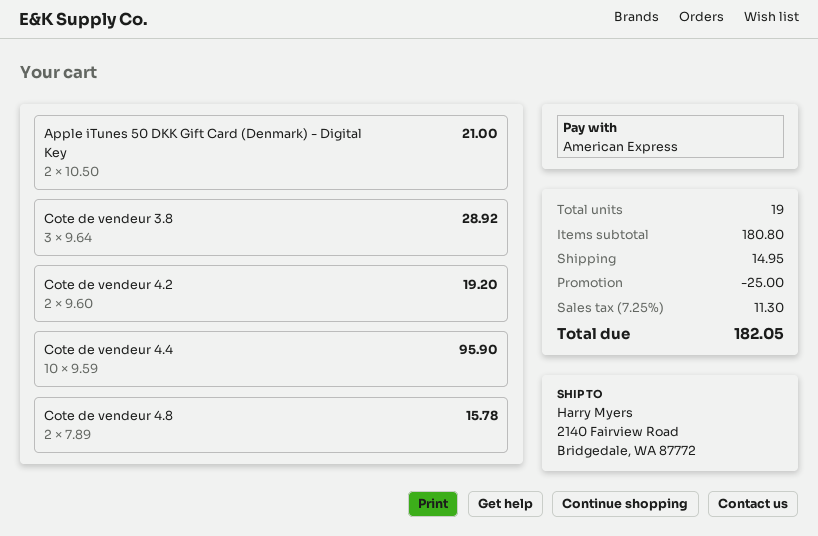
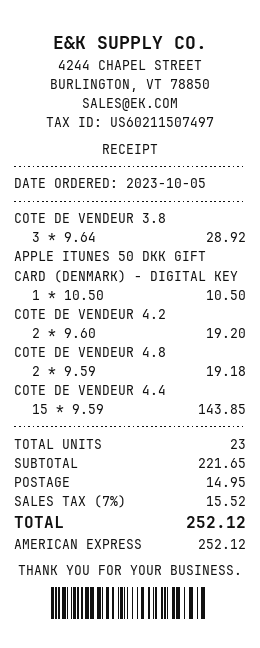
Apple iTunes 50 DKK Gift Card (Denmark) - Digital Key: 2 x 10.50 = 21.00 -> 1 x 10.50 = 10.50
Cote de vendeur 4.4: 10 x 9.59 = 95.90 -> 15 x 9.59 = 143.85
Cote de vendeur 4.8: 2 x 7.89 = 15.78 -> 2 x 9.59 = 19.18
total quantity: 19 -> 23
subtotal: 180.80 -> 221.65
discount: 25.00 -> none
tax: 7.25% = 11.30 -> 7% = 15.52
total: 182.05 -> 252.12

